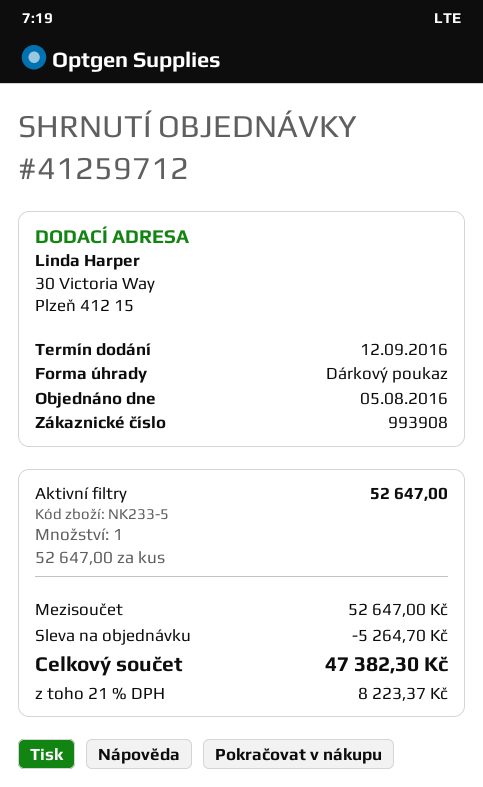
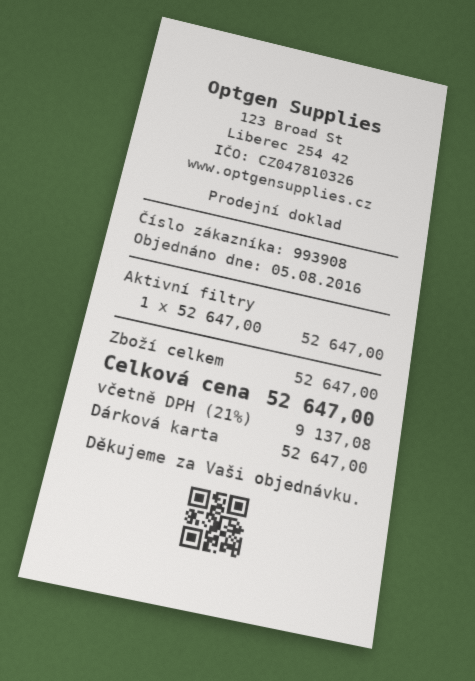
discount: 5264.70 -> none
tax: 21% = 8223.37 -> 21% = 9137.08
total: 47382.30 -> 52647.00

